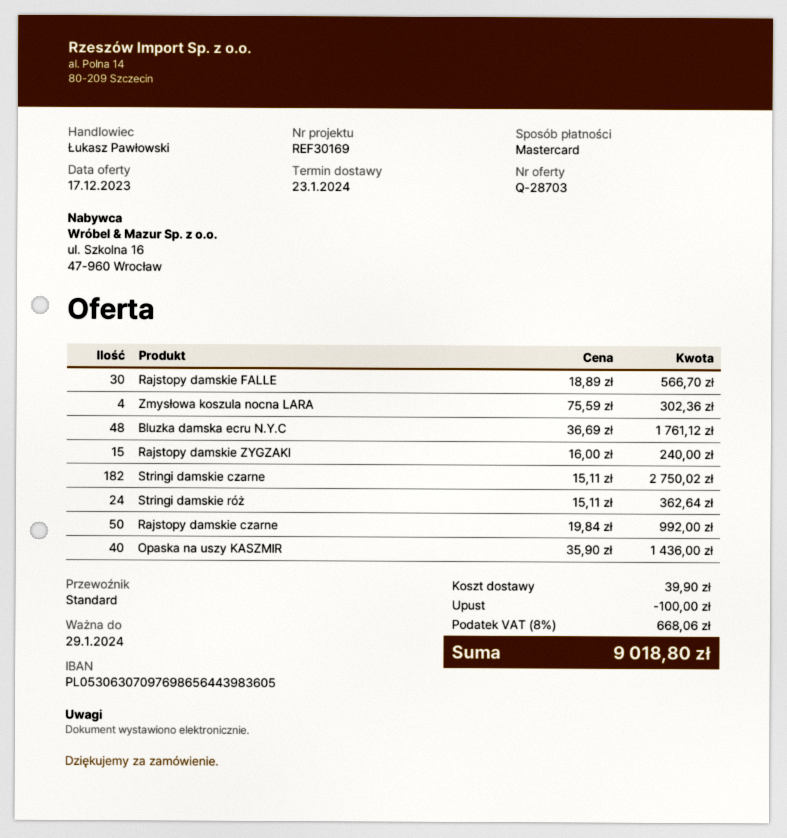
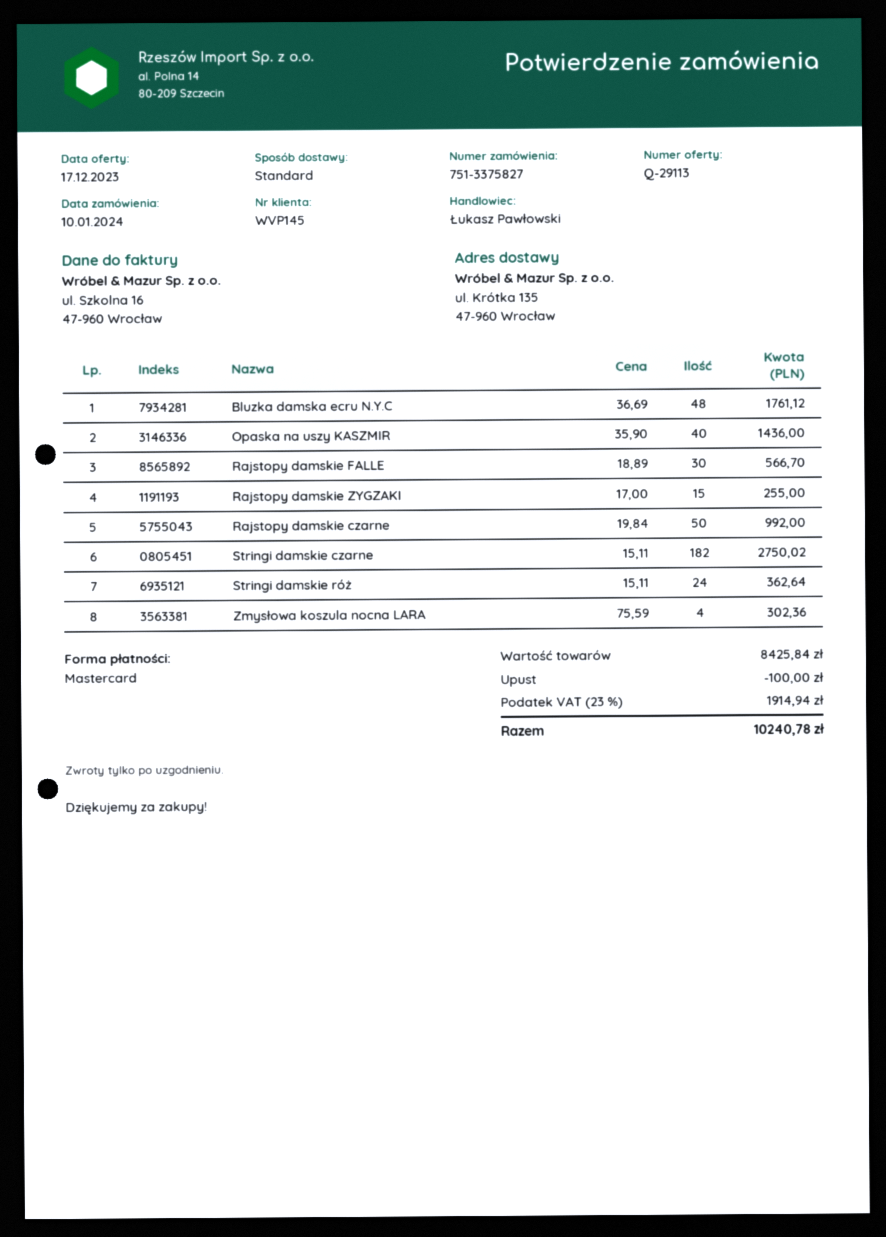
quote number: Q-28703 -> Q-29113
Rajstopy damskie ZYGZAKI: 15 x 16.00 = 240.00 -> 15 x 17.00 = 255.00
shipping: 39.90 -> none
tax: 8% = 668.06 -> 23% = 1914.94
total: 9018.80 -> 10240.78

